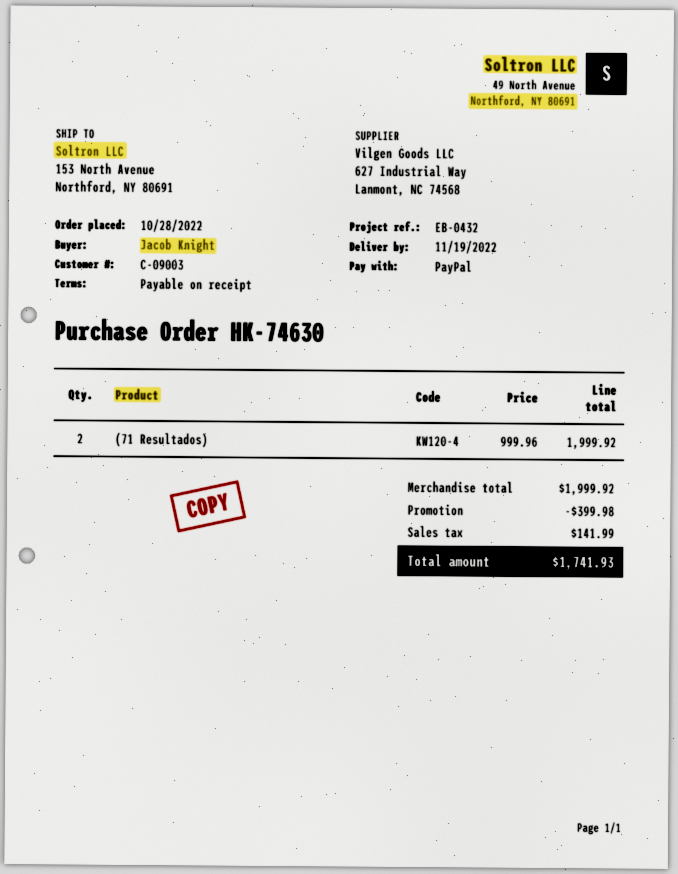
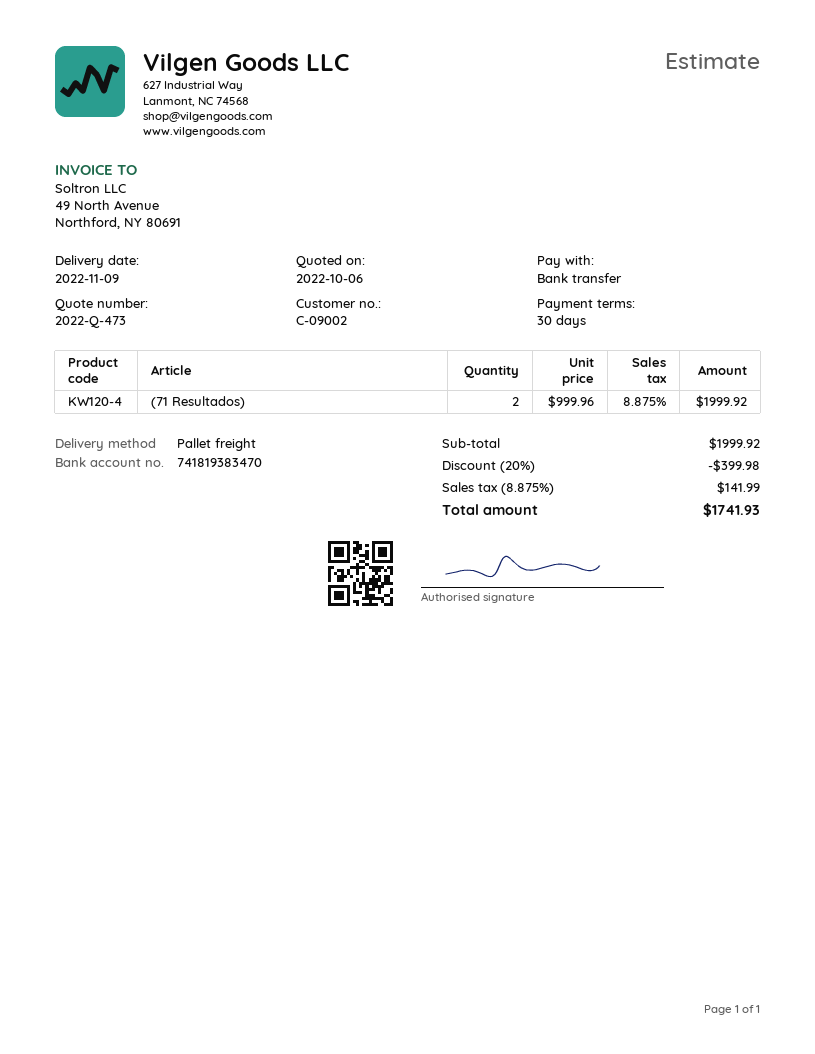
delivery date: 2022-11-19 -> 2022-11-09
payment terms: on receipt -> 30 days
customer number: C-09003 -> C-09002
payment method: PayPal -> bank transfer

